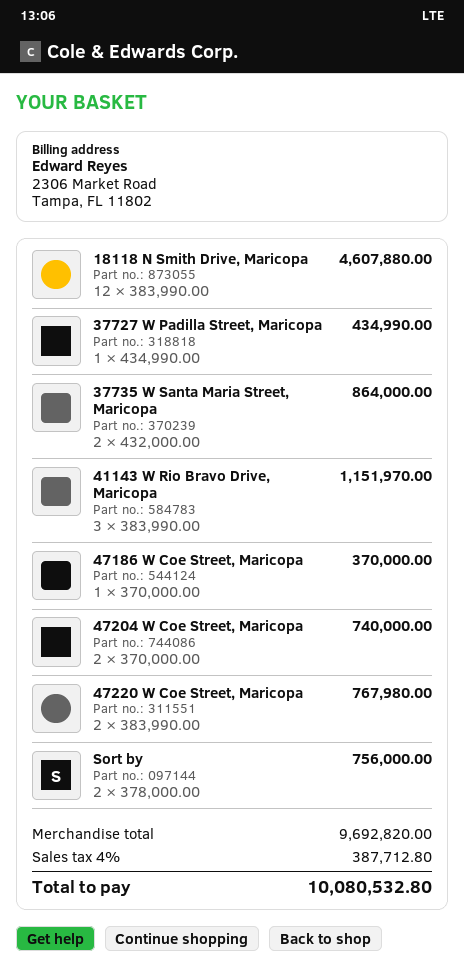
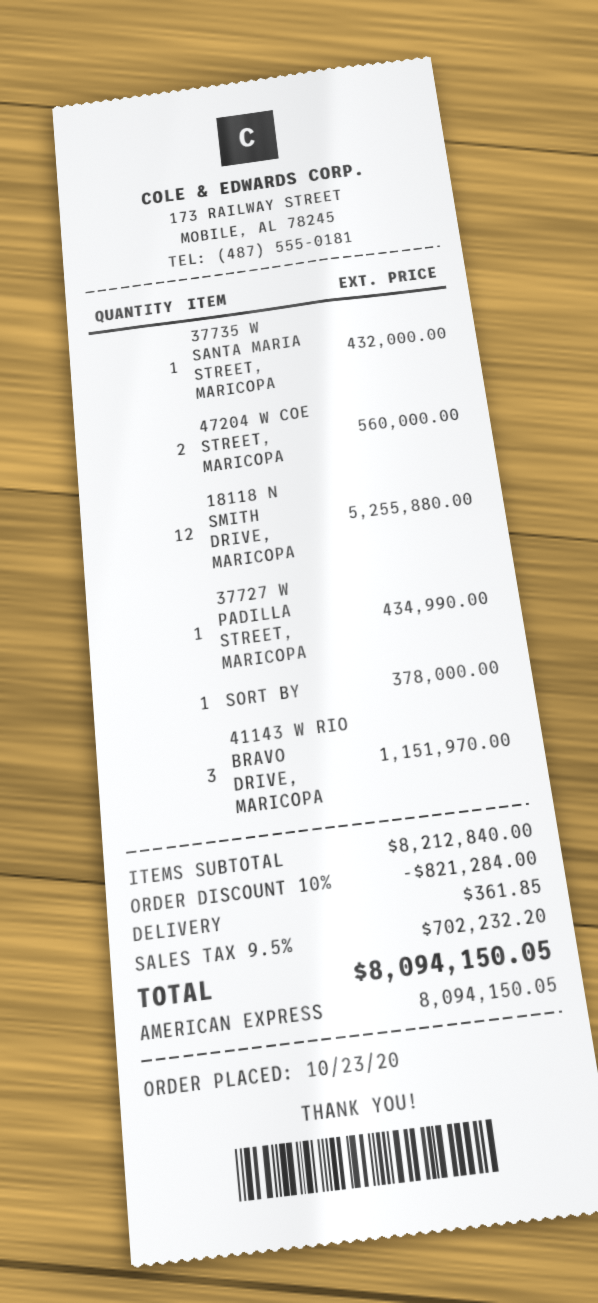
18118 N Smith Drive, Maricopa: 12 for 4607880.00 -> 12 for 5255880.00
37735 W Santa Maria Street, Maricopa: 2 for 864000.00 -> 1 for 432000.00
47186 W Coe Street, Maricopa: 1 for 370000.00 -> none
47204 W Coe Street, Maricopa: 2 for 740000.00 -> 2 for 560000.00
47220 W Coe Street, Maricopa: 2 for 767980.00 -> none
Sort by: 2 for 756000.00 -> 1 for 378000.00
subtotal: 9692820.00 -> 8212840.00
discount: none -> 10% = 821284.00
shipping: none -> 361.85
tax: 4% = 387712.80 -> 9.5% = 702232.20
total: 10080532.80 -> 8094150.05

